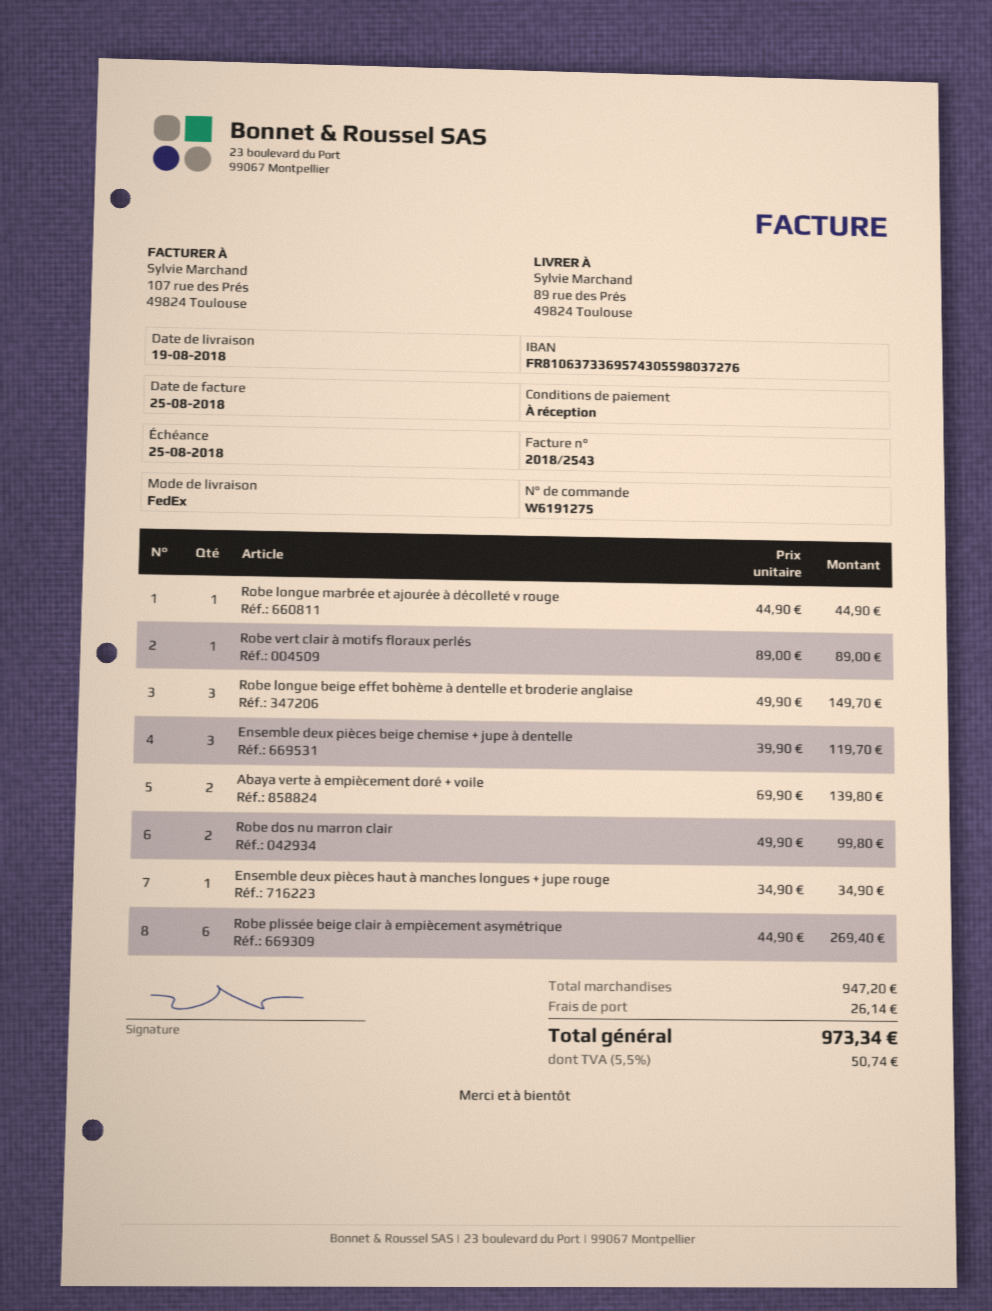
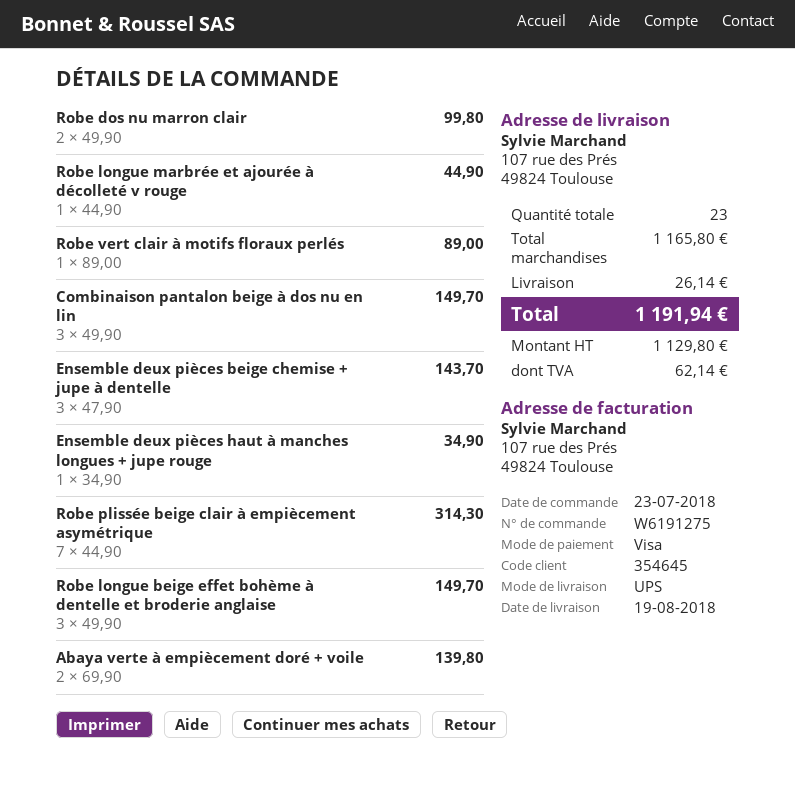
shipping method: FedEx -> UPS
ship to: 89 rue des Prés, 49824 Toulouse -> 107 rue des Prés, 49824 Toulouse
Ensemble deux pièces beige chemise + jupe à dentelle: 3 x 39.90 = 119.70 -> 3 x 47.90 = 143.70
Robe plissée beige clair à empiècement asymétrique: 6 x 44.90 = 269.40 -> 7 x 44.90 = 314.30
Combinaison pantalon beige à dos nu en lin: none -> 3 x 49.90 = 149.70
subtotal: 947.20 -> 1165.80
tax: 50.74 -> 62.14
total: 973.34 -> 1191.94

